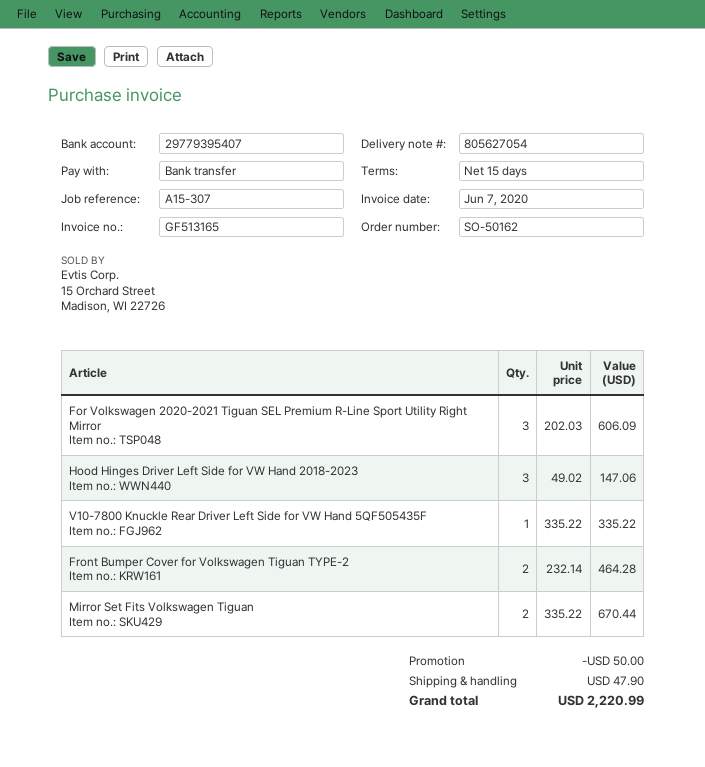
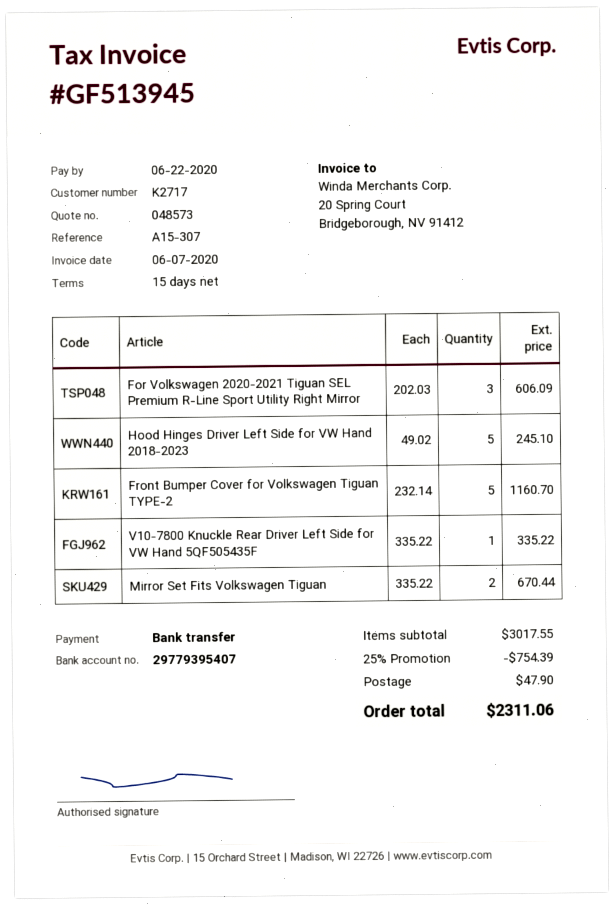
invoice number: GF513165 -> GF513945
Hood Hinges Driver Left Side for VW Hand 2018-2023: 3 x 49.02 = 147.06 -> 5 x 49.02 = 245.10
Front Bumper Cover for Volkswagen Tiguan TYPE-2: 2 x 232.14 = 464.28 -> 5 x 232.14 = 1160.70
discount: 50.00 -> 754.39
total: 2220.99 -> 2311.06

